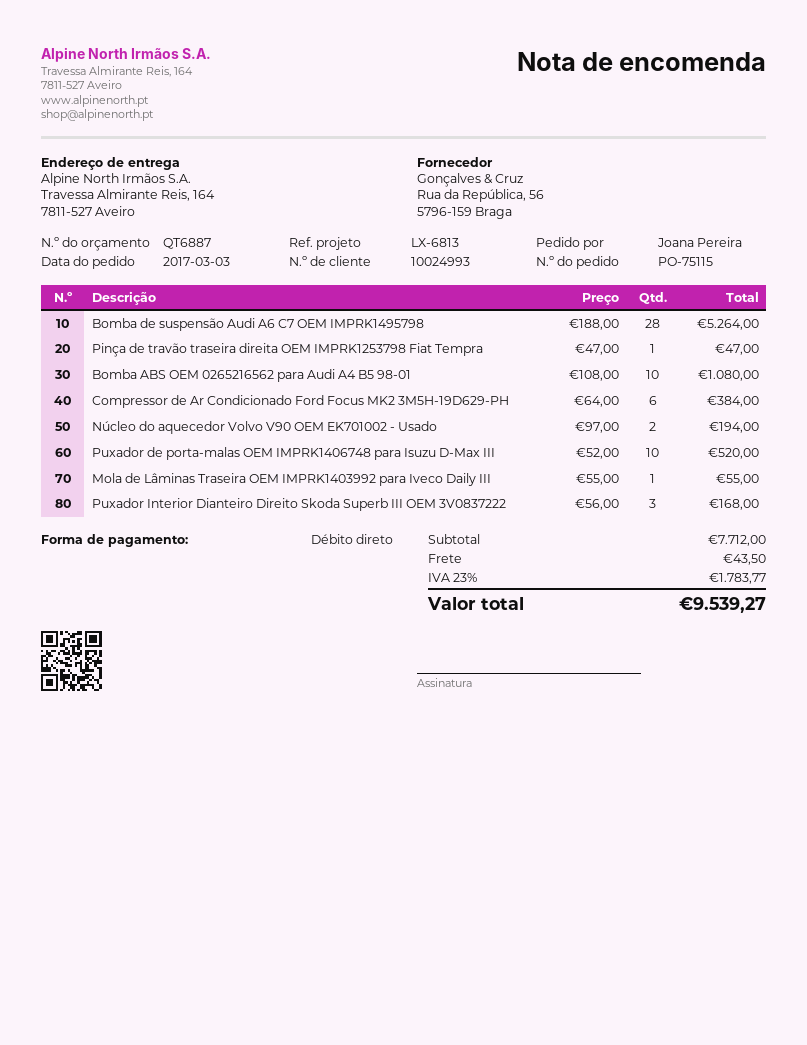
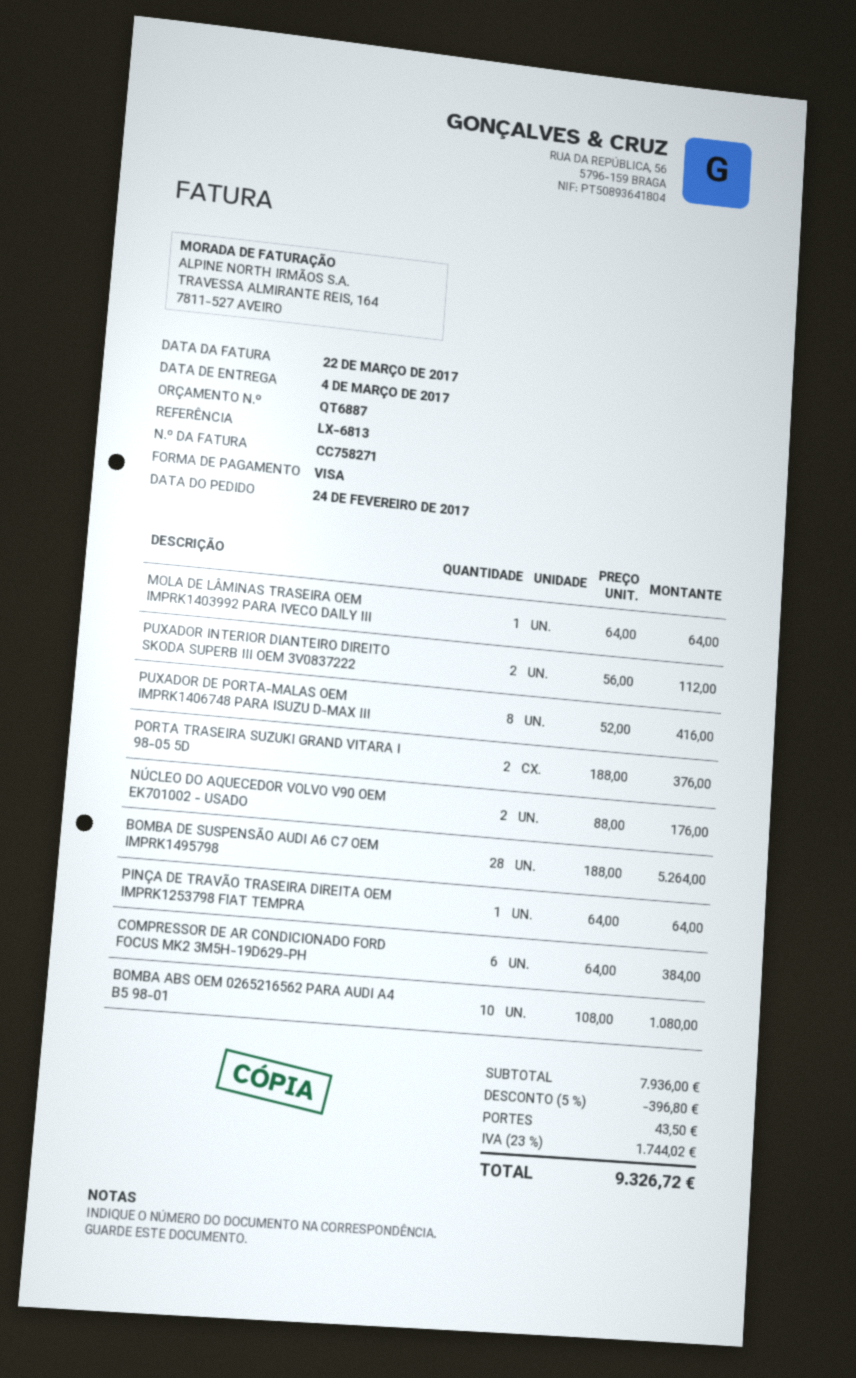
order date: 2017-03-03 -> 2017-02-24
payment method: direct debit -> Visa
Pinça de travão traseira direita OEM IMPRK1253798 Fiat Tempra: 1 x 47.00 = 47.00 -> 1 x 64.00 = 64.00
Núcleo do aquecedor Volvo V90 OEM EK701002 - Usado: 2 x 97.00 = 194.00 -> 2 x 88.00 = 176.00
Puxador de porta-malas OEM IMPRK1406748 para Isuzu D-Max III: 10 x 52.00 = 520.00 -> 8 x 52.00 = 416.00
Mola de Lâminas Traseira OEM IMPRK1403992 para Iveco Daily III: 1 x 55.00 = 55.00 -> 1 x 64.00 = 64.00
Puxador Interior Dianteiro Direito Skoda Superb III OEM 3V0837222: 3 x 56.00 = 168.00 -> 2 x 56.00 = 112.00
PORTA TRASEIRA SUZUKI GRAND VITARA I 98-05 5D: none -> 2 x 188.00 = 376.00
subtotal: 7712.00 -> 7936.00
discount: none -> 5% = 396.80
tax: 23% = 1783.77 -> 23% = 1744.02
total: 9539.27 -> 9326.72

